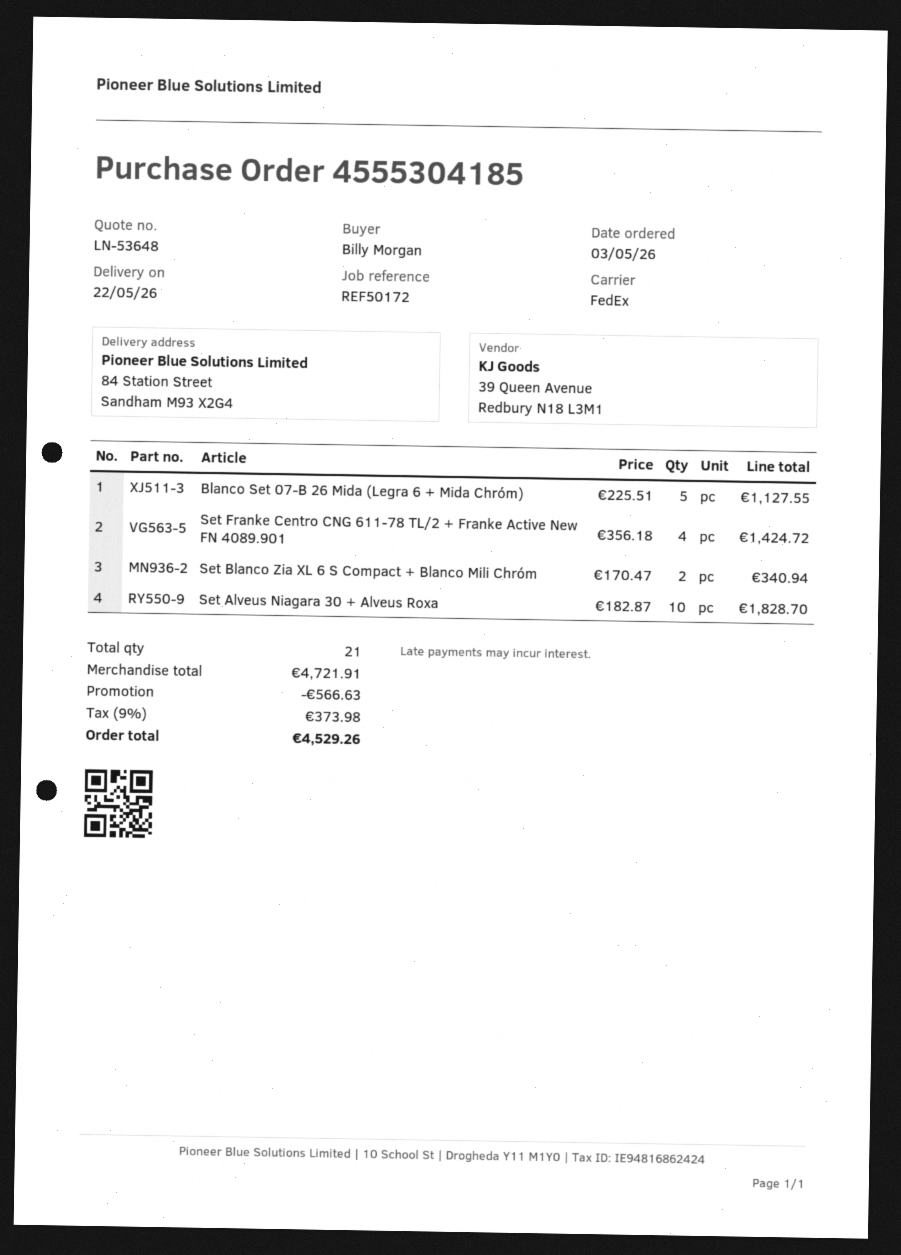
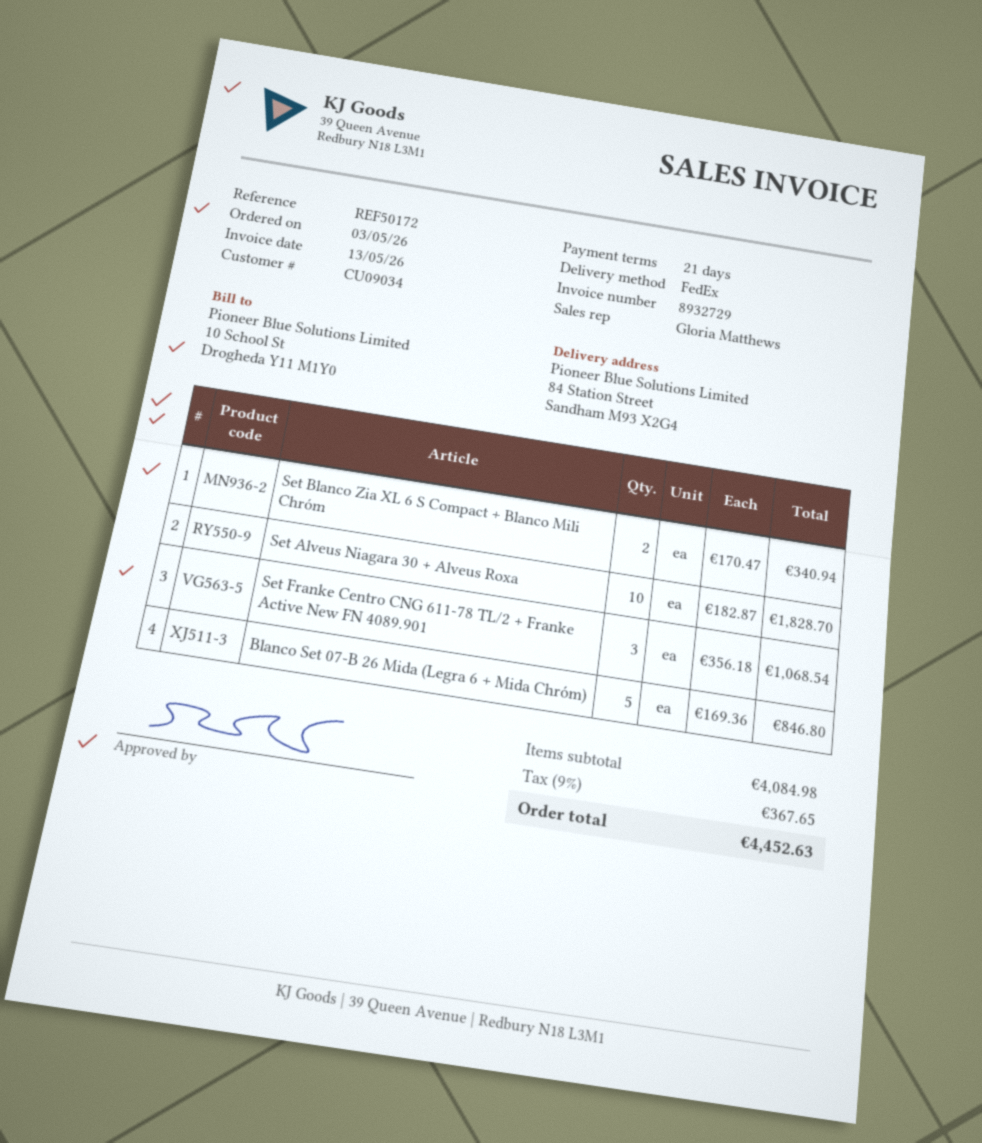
Blanco Set 07-B 26 Mida (Legra 6 + Mida Chróm): 5 x 225.51 = 1127.55 -> 5 x 169.36 = 846.80
Set Franke Centro CNG 611-78 TL/2 + Franke Active New FN 4089.901: 4 x 356.18 = 1424.72 -> 3 x 356.18 = 1068.54
subtotal: 4721.91 -> 4084.98
discount: 566.63 -> none
tax: 9% = 373.98 -> 9% = 367.65
total: 4529.26 -> 4452.63

